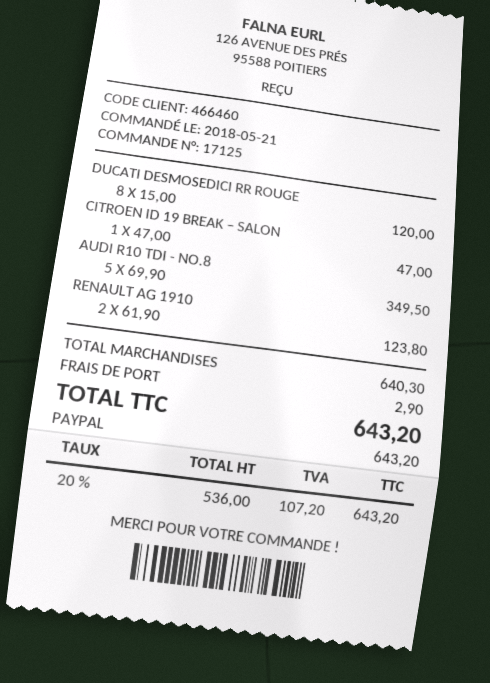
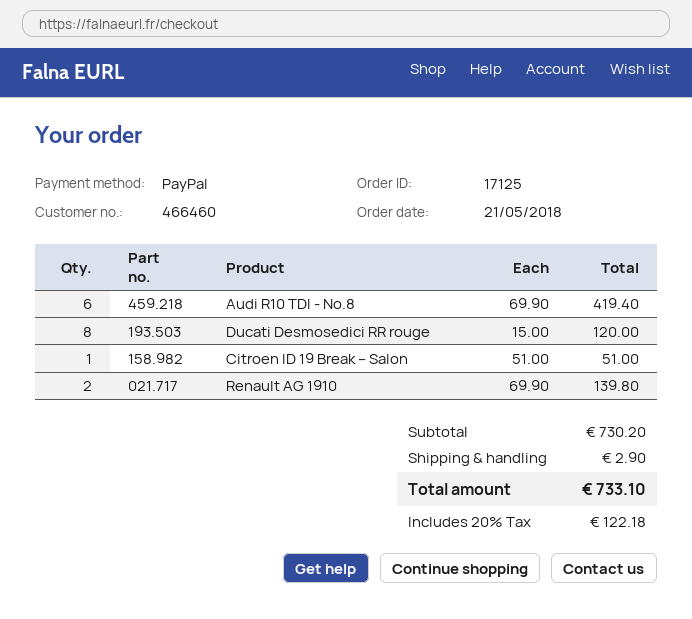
CITROEN ID 19 BREAK – SALON: 1 x 47.00 = 47.00 -> 1 x 51.00 = 51.00
AUDI R10 TDI - NO.8: 5 x 69.90 = 349.50 -> 6 x 69.90 = 419.40
RENAULT AG 1910: 2 x 61.90 = 123.80 -> 2 x 69.90 = 139.80
subtotal: 640.30 -> 730.20
tax: 20% = 107.20 -> 20% = 122.18
total: 643.20 -> 733.10

